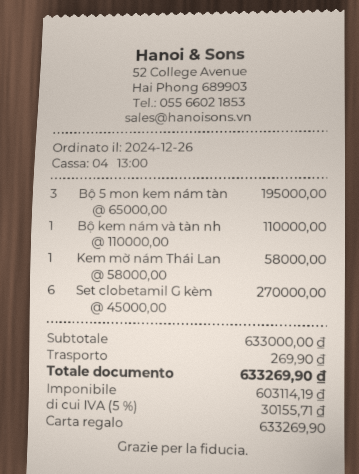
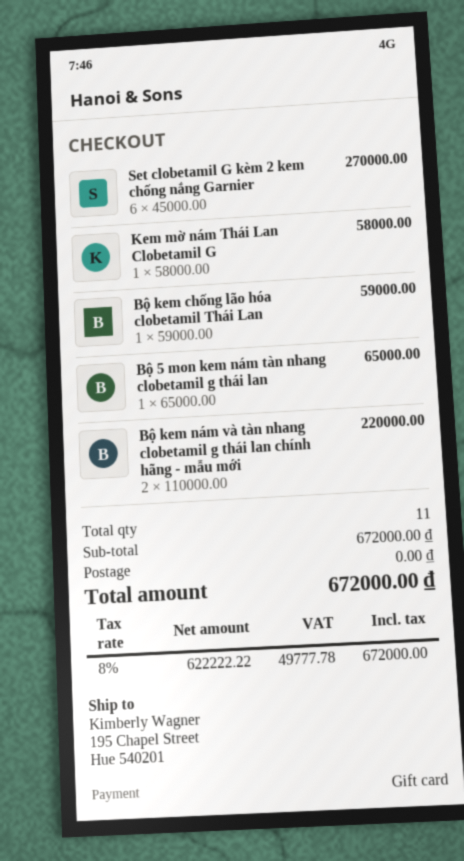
Bộ 5 mon kem nám tàn: 3 x 65000.00 = 195000.00 -> 1 x 65000.00 = 65000.00
Bộ kem nám và tàn nh: 1 x 110000.00 = 110000.00 -> 2 x 110000.00 = 220000.00
Bộ kem chống lão hóa clobetamil Thái Lan: none -> 1 x 59000.00 = 59000.00
subtotal: 633000.00 -> 672000.00
shipping: 269.90 -> 0.00
net: 603114.19 -> 622222.22
tax: 5% = 30155.71 -> 8% = 49777.78
total: 633269.90 -> 672000.00

